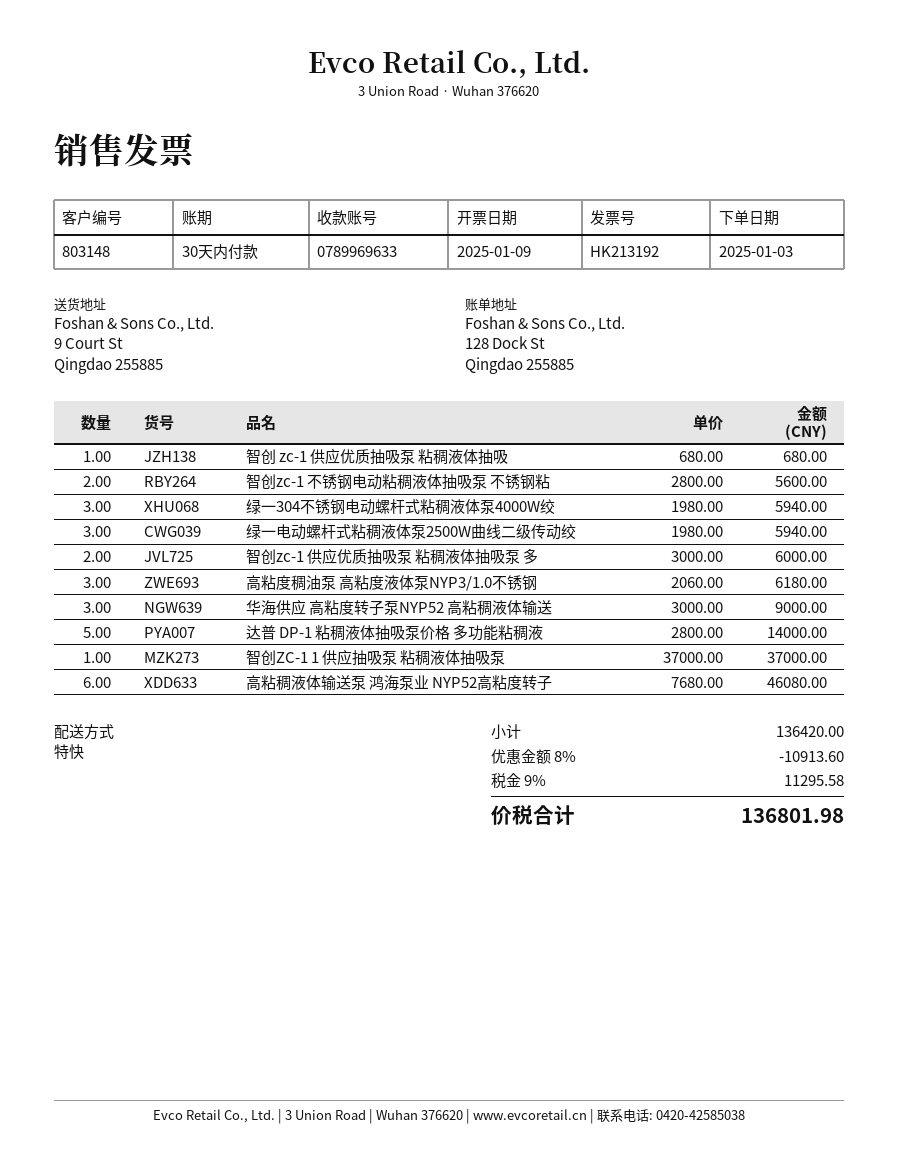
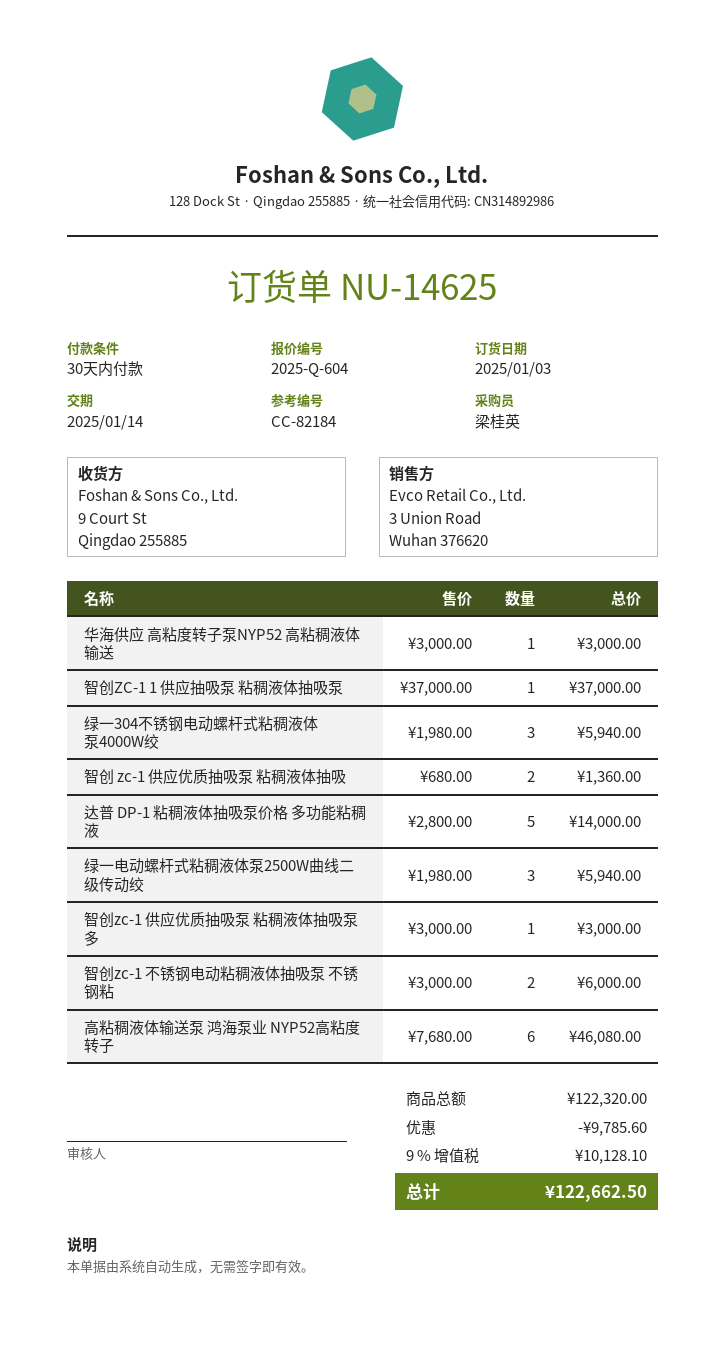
智创 zc-1 供应优质抽吸泵 粘稠液体抽吸: 1 x 680.00 = 680.00 -> 2 x 680.00 = 1360.00
智创zc-1 不锈钢电动粘稠液体抽吸泵 不锈钢粘: 2 x 2800.00 = 5600.00 -> 2 x 3000.00 = 6000.00
智创zc-1 供应优质抽吸泵 粘稠液体抽吸泵 多: 2 x 3000.00 = 6000.00 -> 1 x 3000.00 = 3000.00
高粘度稠油泵 高粘度液体泵NYP3/1.0不锈钢: 3 x 2060.00 = 6180.00 -> none
华海供应 高粘度转子泵NYP52 高粘稠液体输送: 3 x 3000.00 = 9000.00 -> 1 x 3000.00 = 3000.00
subtotal: 136420.00 -> 122320.00
discount: 10913.60 -> 9785.60
tax: 9% = 11295.58 -> 9% = 10128.10
total: 136801.98 -> 122662.50

